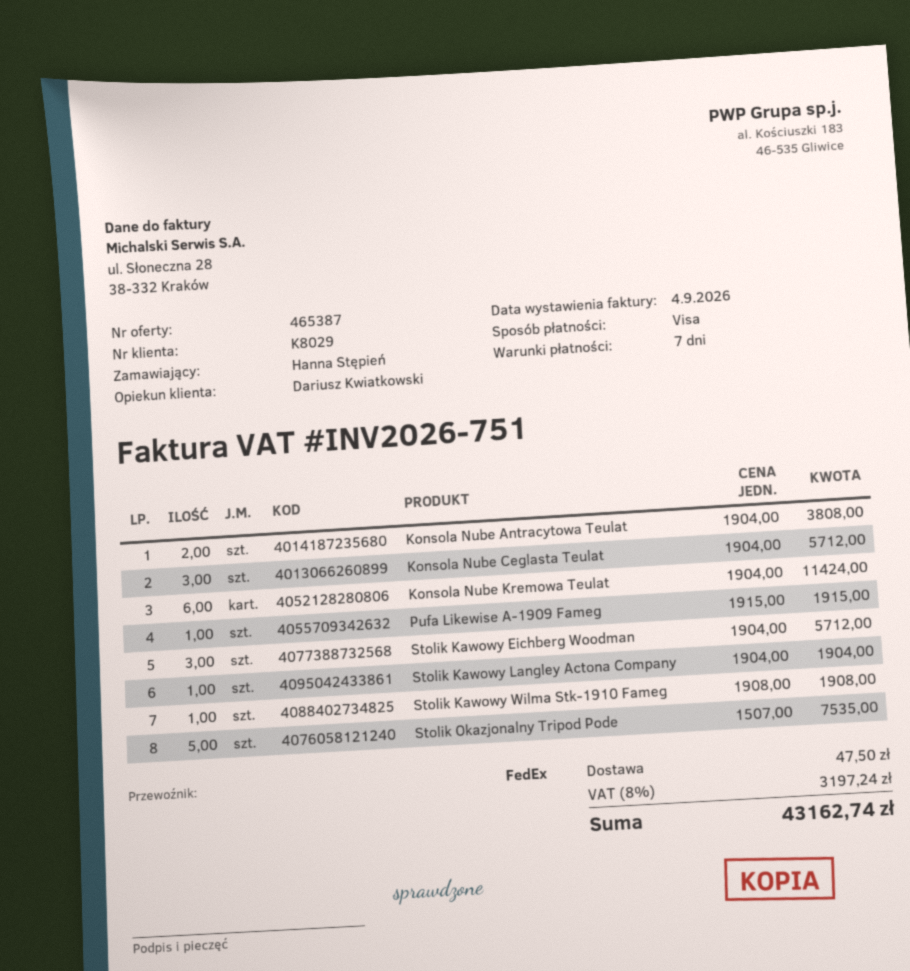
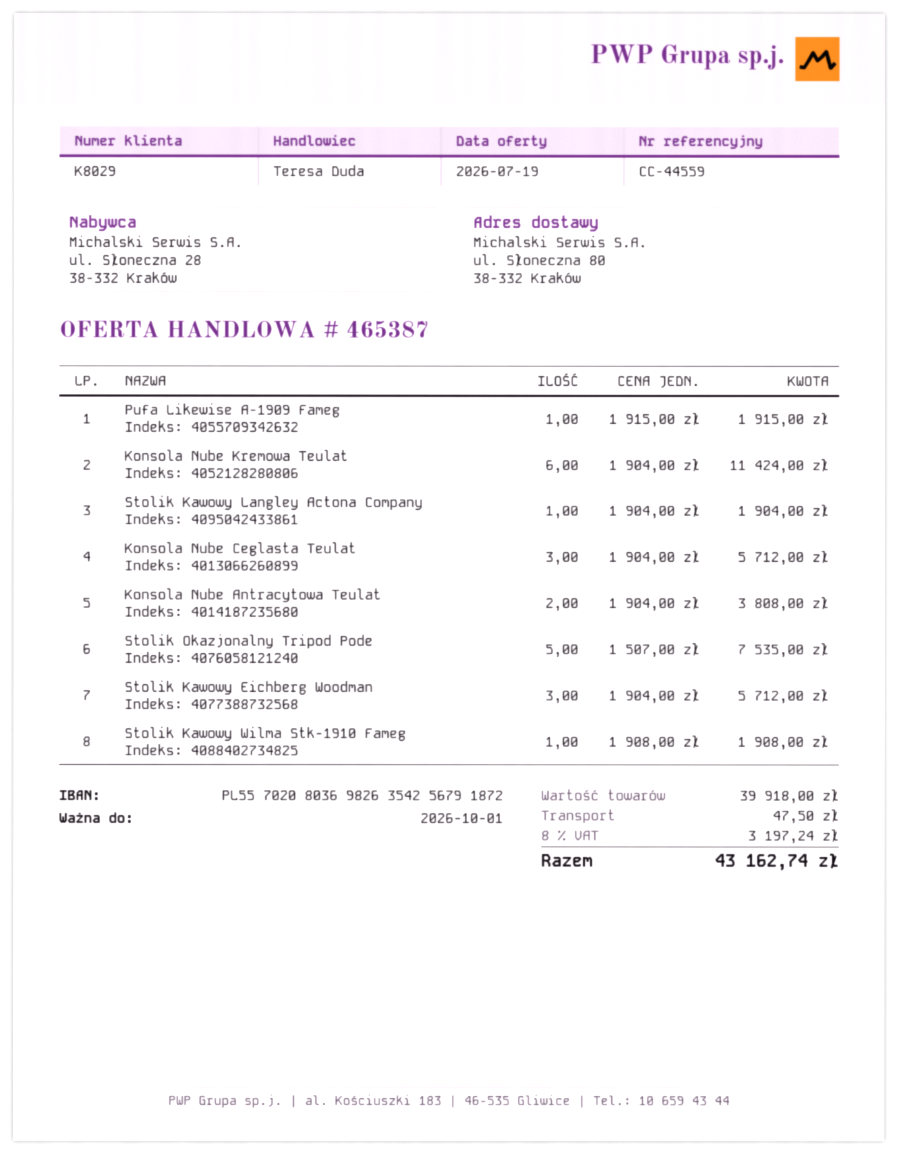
sales rep: Dariusz Kwiatkowski -> Teresa Duda

